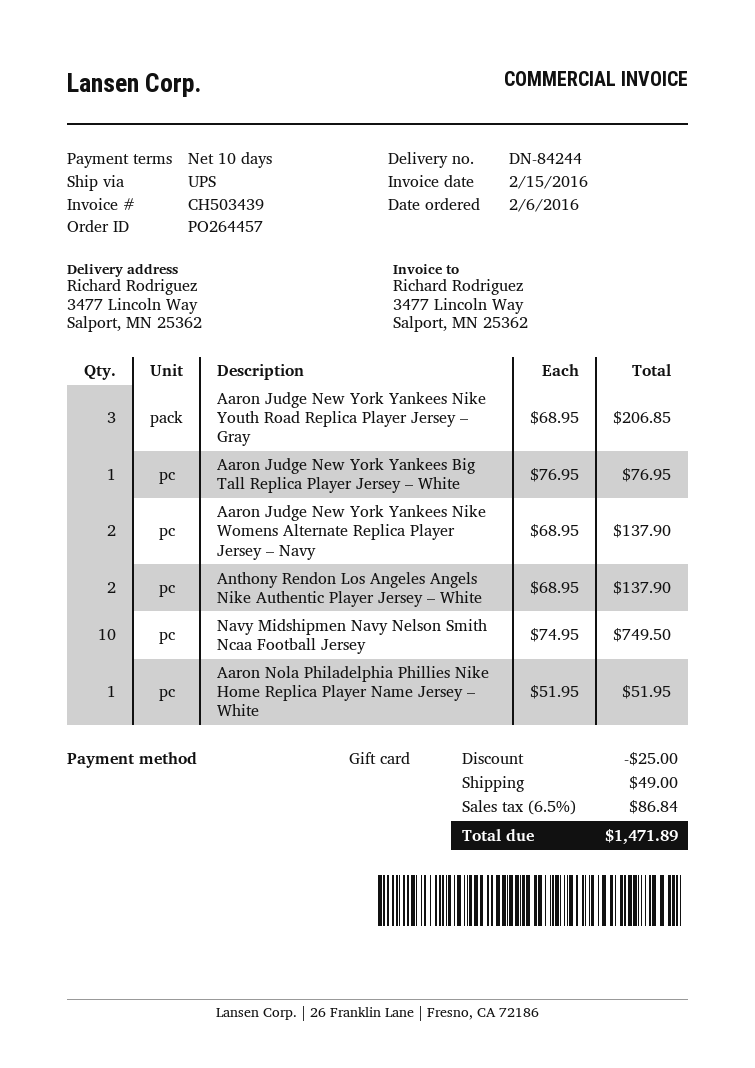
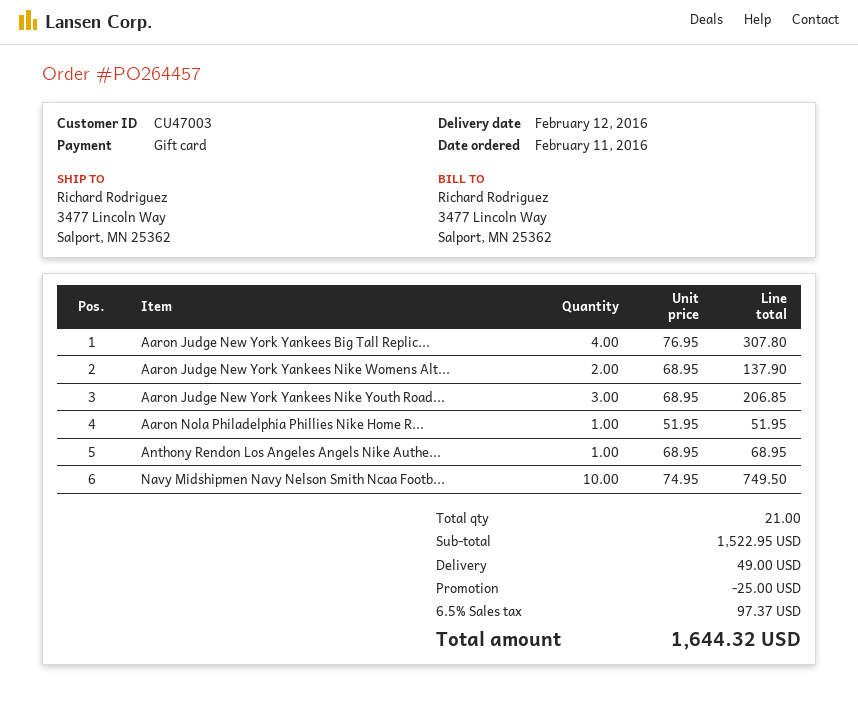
order date: 2016-02-06 -> 2016-02-11
Aaron Judge New York Yankees Big Tall Replica Player Jersey – White: 1 x 76.95 = 76.95 -> 4 x 76.95 = 307.80
Anthony Rendon Los Angeles Angels Nike Authentic Player Jersey – White: 2 x 68.95 = 137.90 -> 1 x 68.95 = 68.95
tax: 6.5% = 86.84 -> 6.5% = 97.37
total: 1471.89 -> 1644.32

